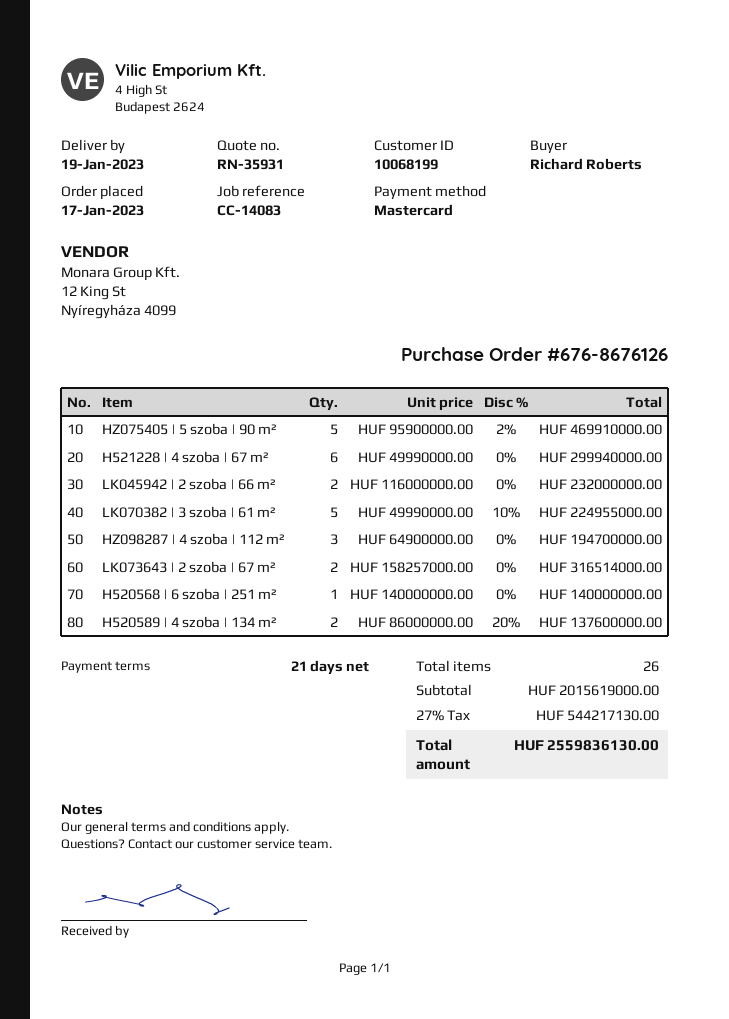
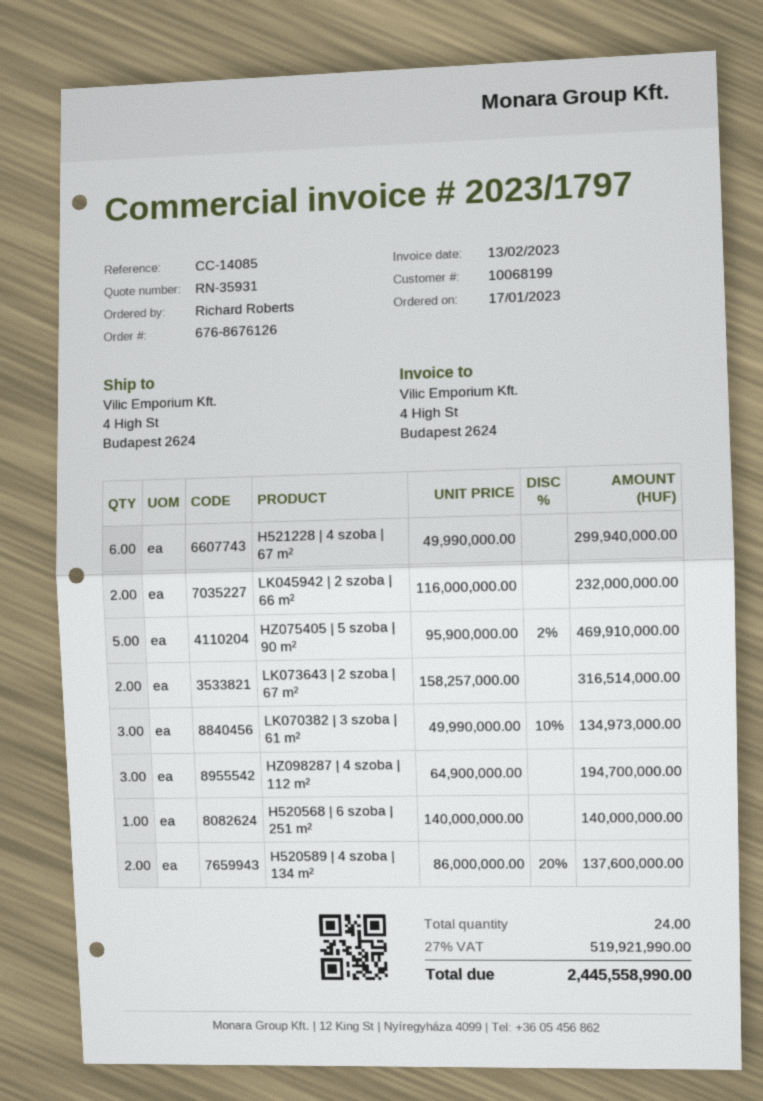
reference: CC-14083 -> CC-14085
LK070382 | 3 szoba | 61 m²: 5 x 49990000.00 - 10% = 224955000.00 -> 3 x 49990000.00 - 10% = 134973000.00
total quantity: 26 -> 24
tax: 27% = 544217130.00 -> 27% = 519921990.00
total: 2559836130.00 -> 2445558990.00

